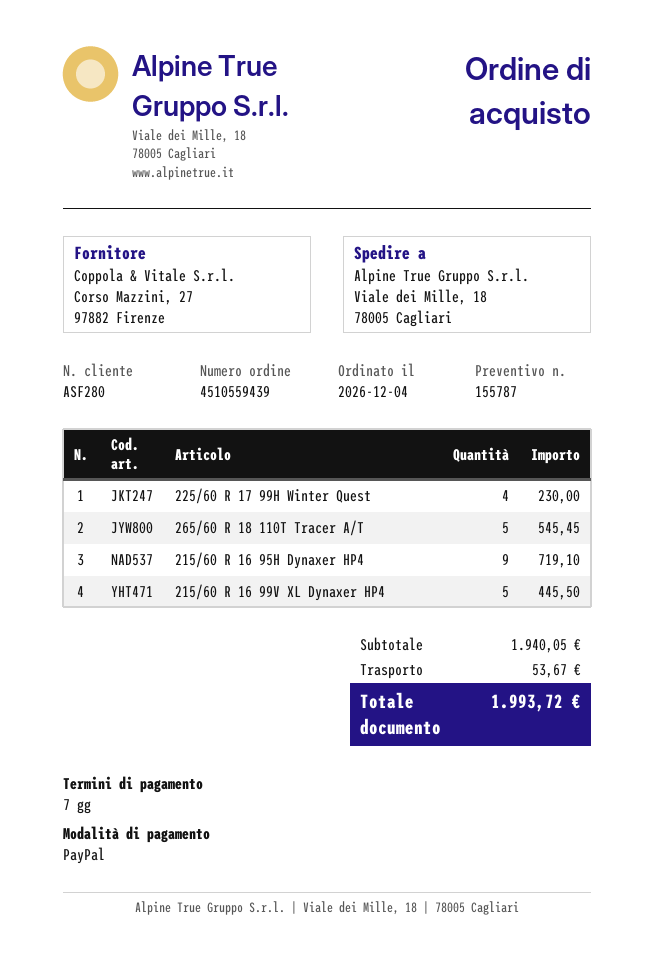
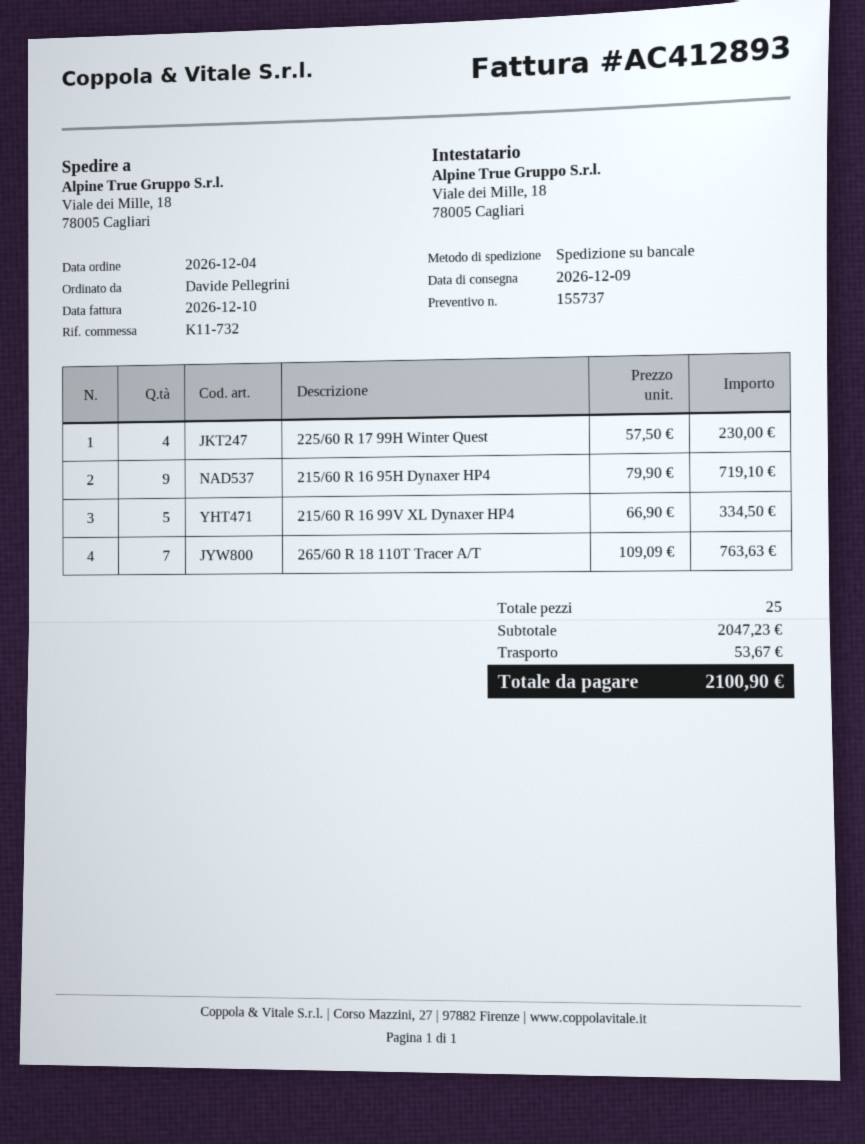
quote number: 155787 -> 155737
265/60 R 18 110T Tracer A/T: 5 for 545.45 -> 7 for 763.63
215/60 R 16 99V XL Dynaxer HP4: 5 for 445.50 -> 5 for 334.50
subtotal: 1940.05 -> 2047.23
total: 1993.72 -> 2100.90

